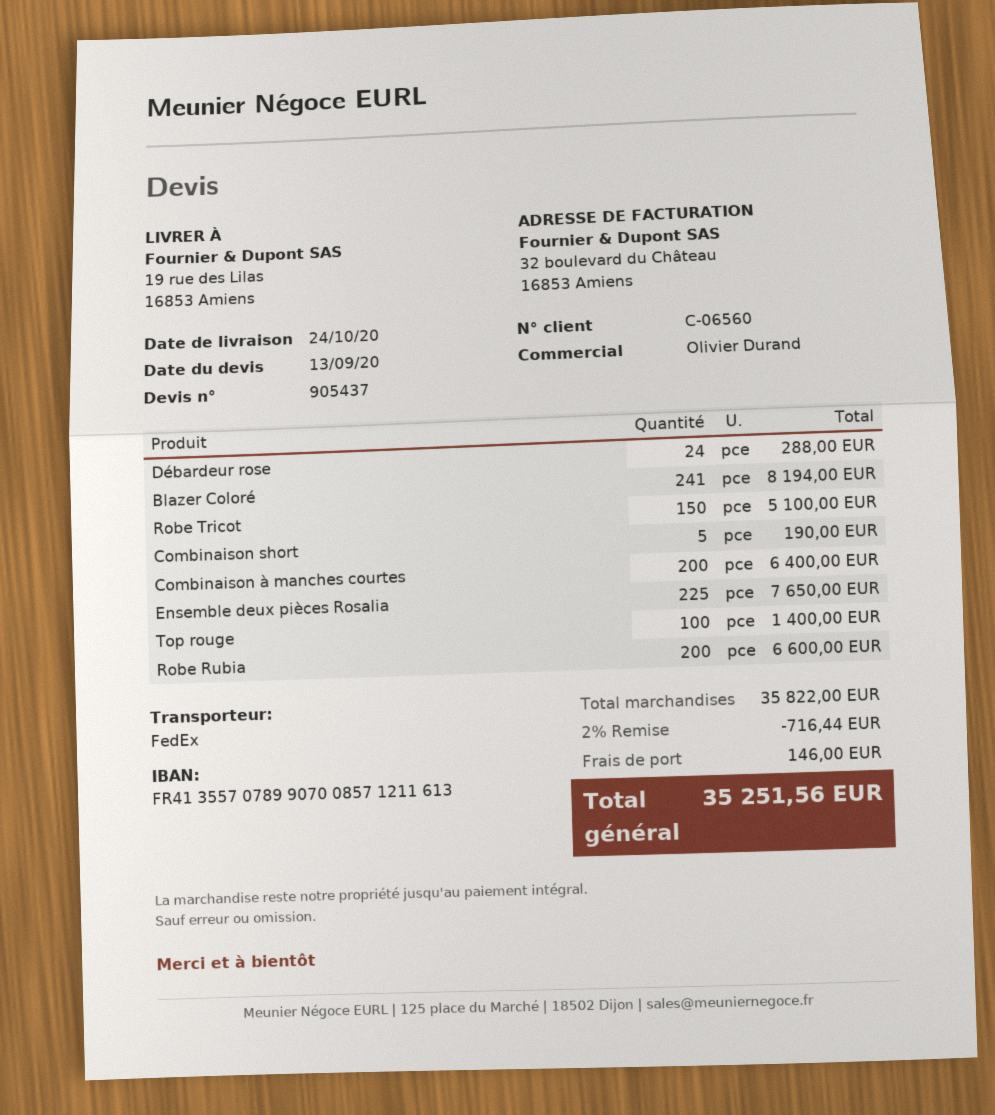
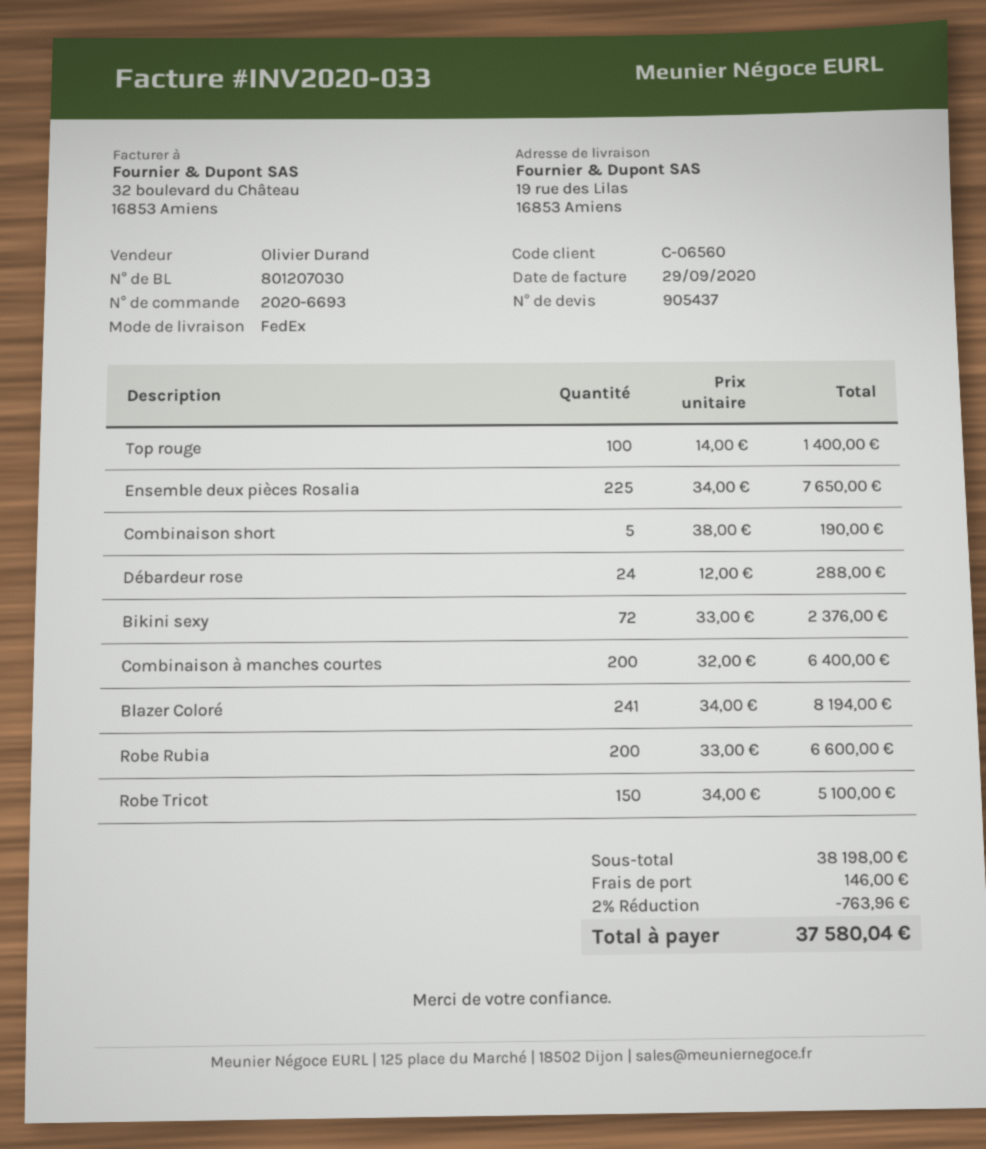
Bikini sexy: none -> 72 for 2376.00
subtotal: 35822.00 -> 38198.00
discount: 2% = 716.44 -> 2% = 763.96
total: 35251.56 -> 37580.04

